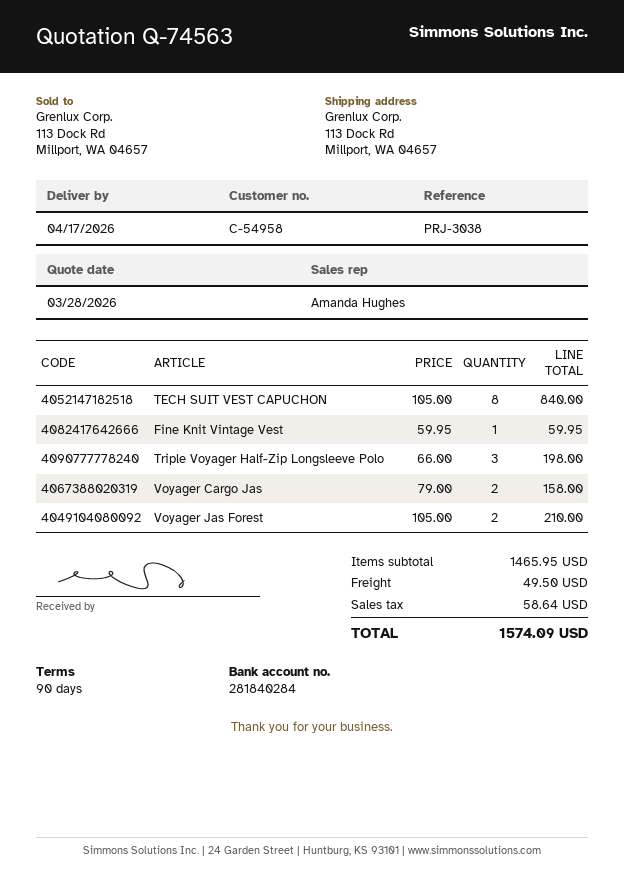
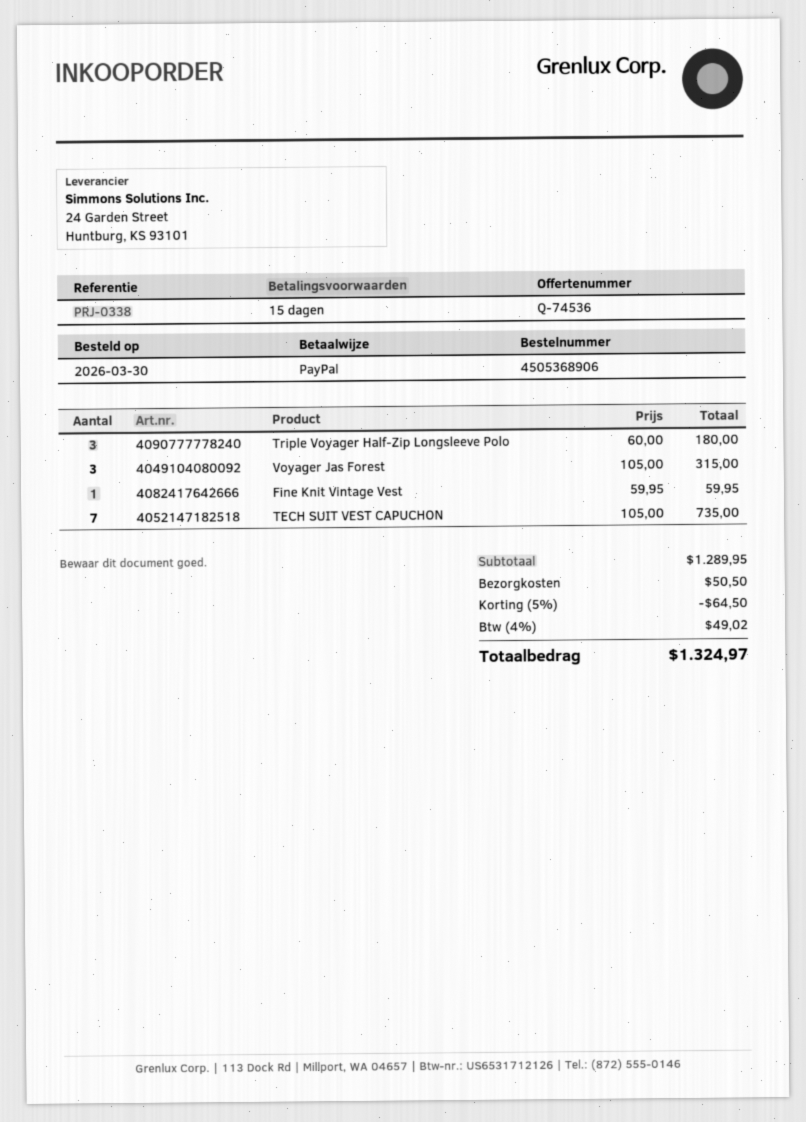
quote number: Q-74563 -> Q-74536
payment terms: 90 days -> 15 days
reference: PRJ-3038 -> PRJ-0338
TECH SUIT VEST CAPUCHON: 8 x 105.00 = 840.00 -> 7 x 105.00 = 735.00
Triple Voyager Half-Zip Longsleeve Polo: 3 x 66.00 = 198.00 -> 3 x 60.00 = 180.00
Voyager Cargo Jas: 2 x 79.00 = 158.00 -> none
Voyager Jas Forest: 2 x 105.00 = 210.00 -> 3 x 105.00 = 315.00
subtotal: 1465.95 -> 1289.95
discount: none -> 5% = 64.50
shipping: 49.50 -> 50.50
tax: 58.64 -> 49.02
total: 1574.09 -> 1324.97

